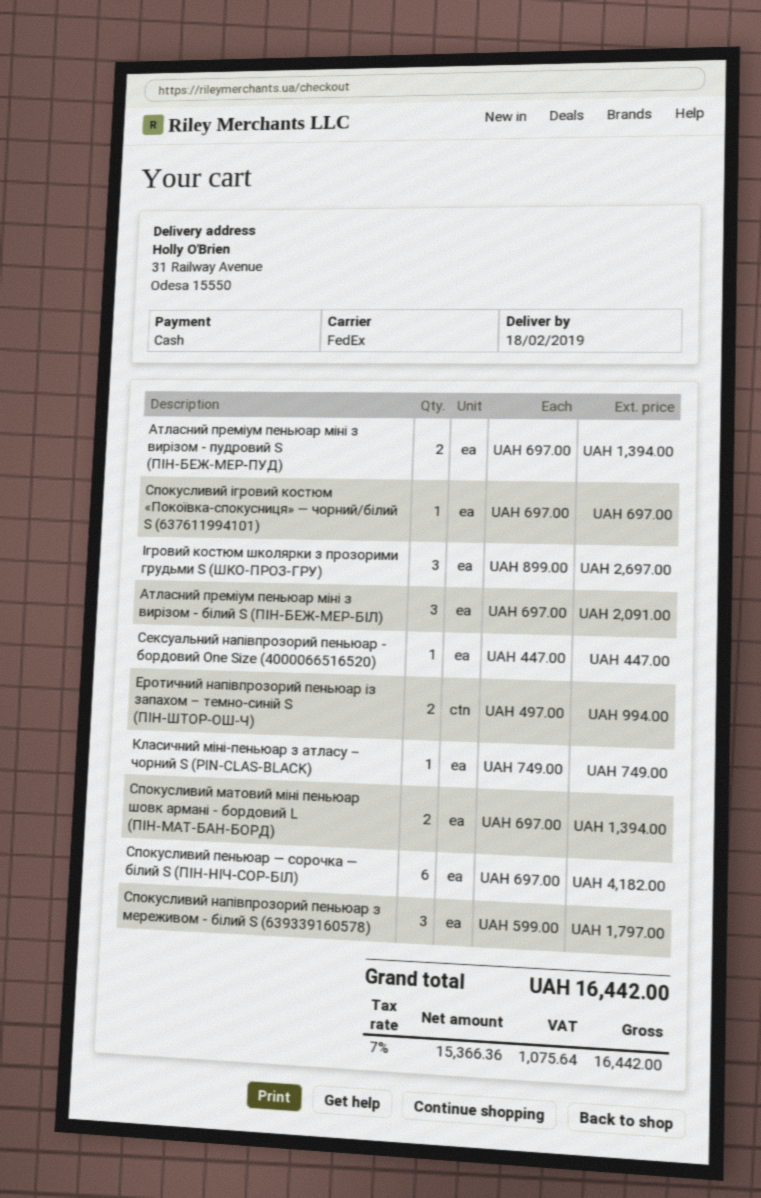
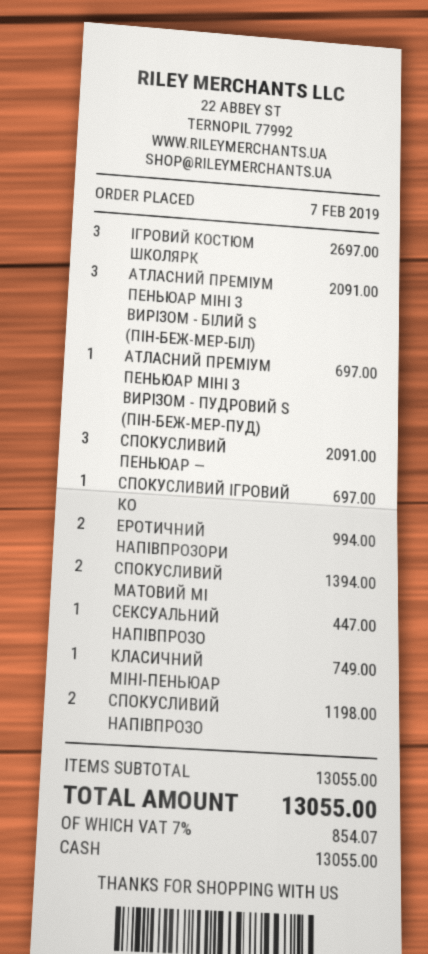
Атласний преміум пеньюар міні з вирізом - пудровий S (ПІН-БЕЖ-МЕР-ПУД): 2 for 1394.00 -> 1 for 697.00
Спокусливий пеньюар — сорочка — білий S (ПІН-НІЧ-СОР-БІЛ): 6 for 4182.00 -> 3 for 2091.00
Спокусливий напівпрозорий пеньюар з мереживом - білий S (639339160578): 3 for 1797.00 -> 2 for 1198.00
tax: 7% = 1075.64 -> 7% = 854.07
total: 16442.00 -> 13055.00

